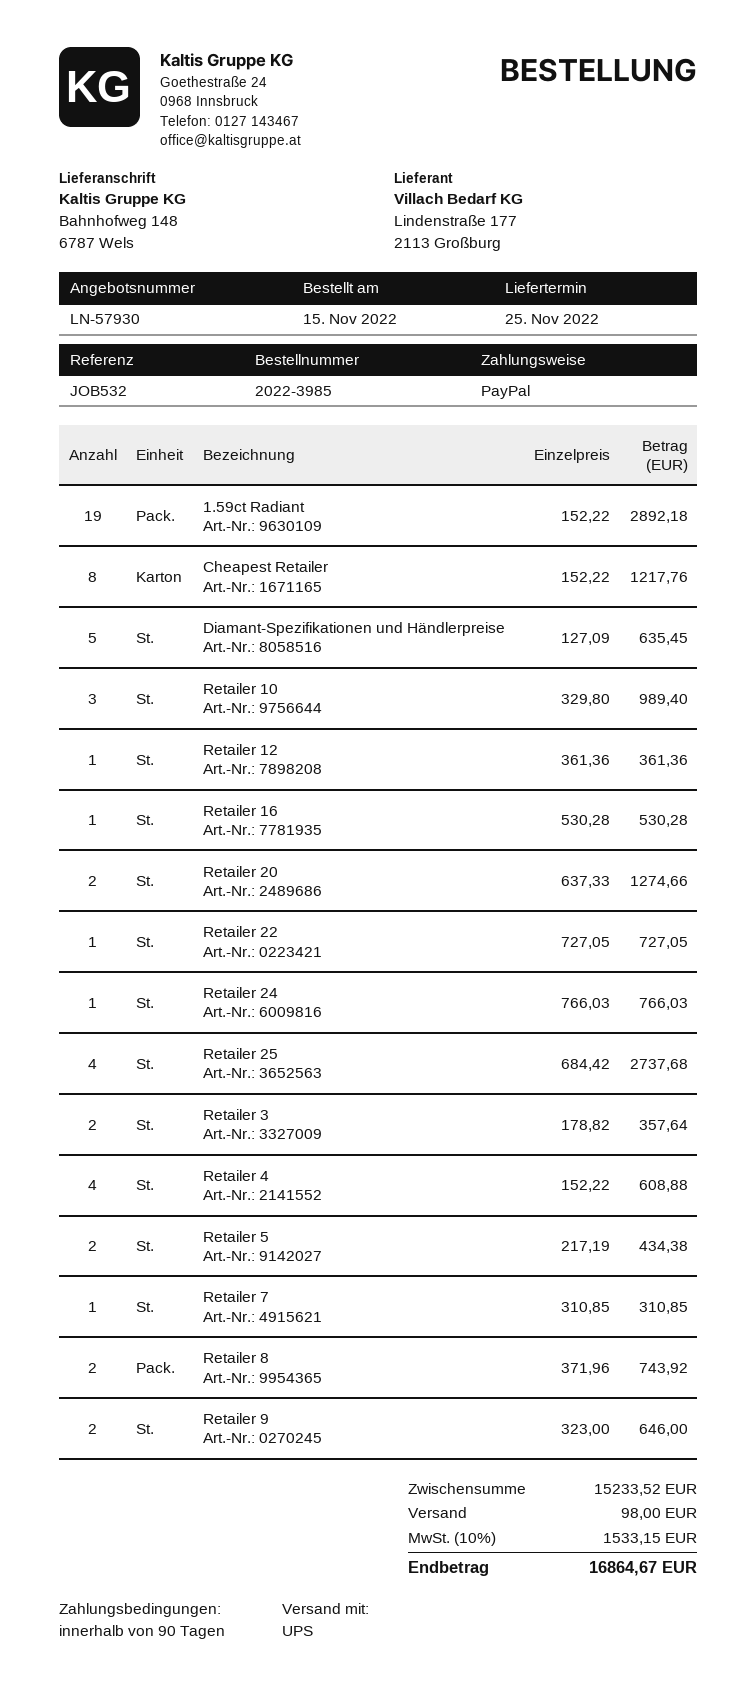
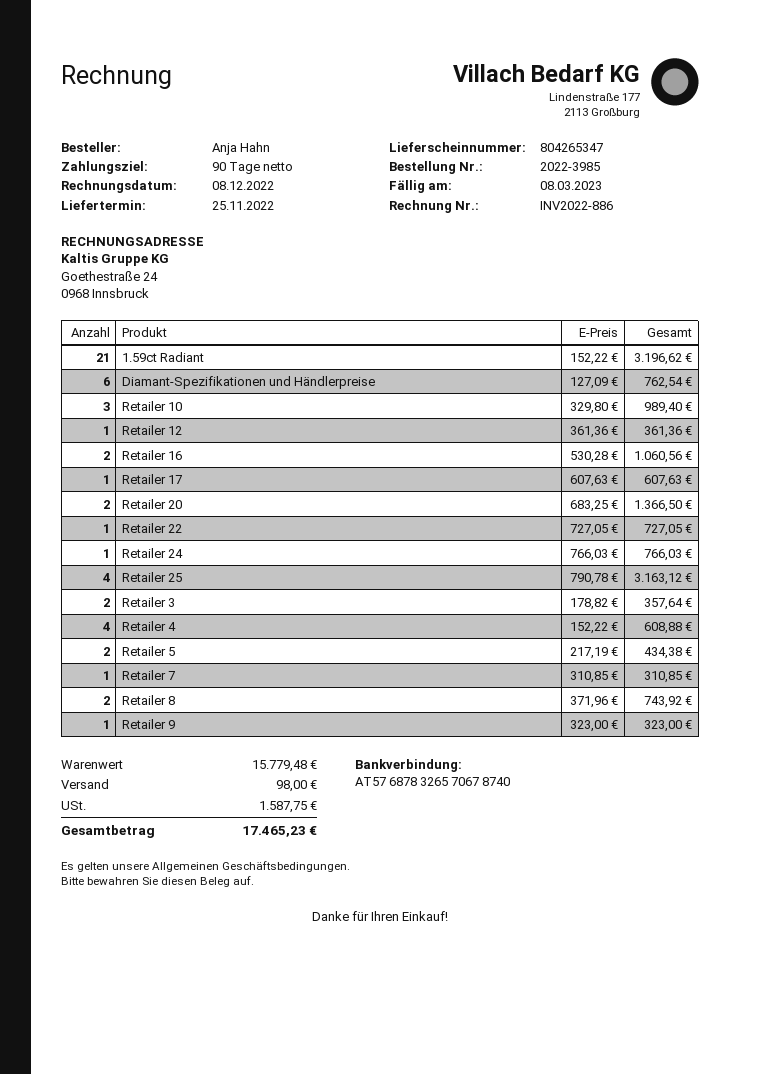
1.59ct Radiant: 19 x 152.22 = 2892.18 -> 21 x 152.22 = 3196.62
Cheapest Retailer: 8 x 152.22 = 1217.76 -> none
Diamant-Spezifikationen und Händlerpreise: 5 x 127.09 = 635.45 -> 6 x 127.09 = 762.54
Retailer 16: 1 x 530.28 = 530.28 -> 2 x 530.28 = 1060.56
Retailer 20: 2 x 637.33 = 1274.66 -> 2 x 683.25 = 1366.50
Retailer 25: 4 x 684.42 = 2737.68 -> 4 x 790.78 = 3163.12
Retailer 9: 2 x 323.00 = 646.00 -> 1 x 323.00 = 323.00
Retailer 17: none -> 1 x 607.63 = 607.63
subtotal: 15233.52 -> 15779.48
tax: 1533.15 -> 1587.75
total: 16864.67 -> 17465.23

